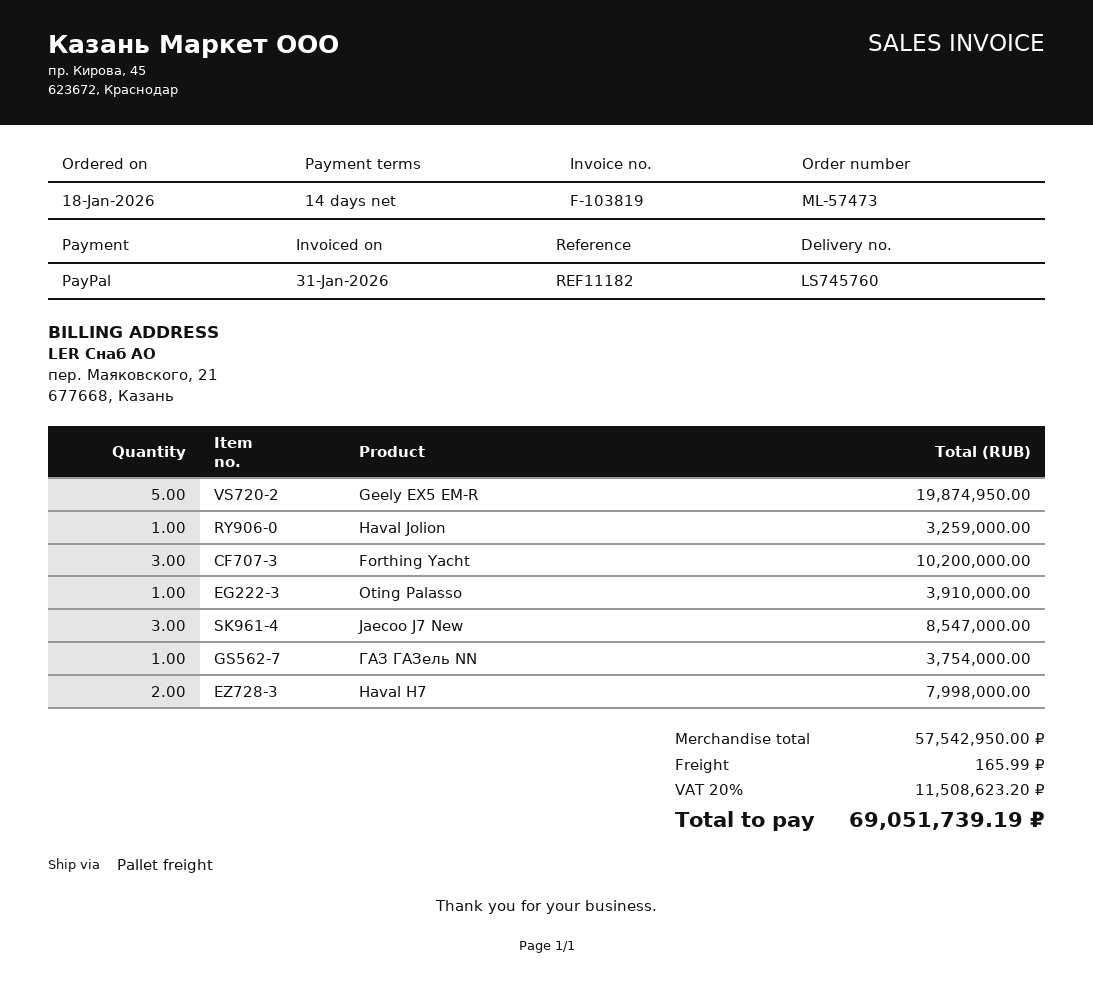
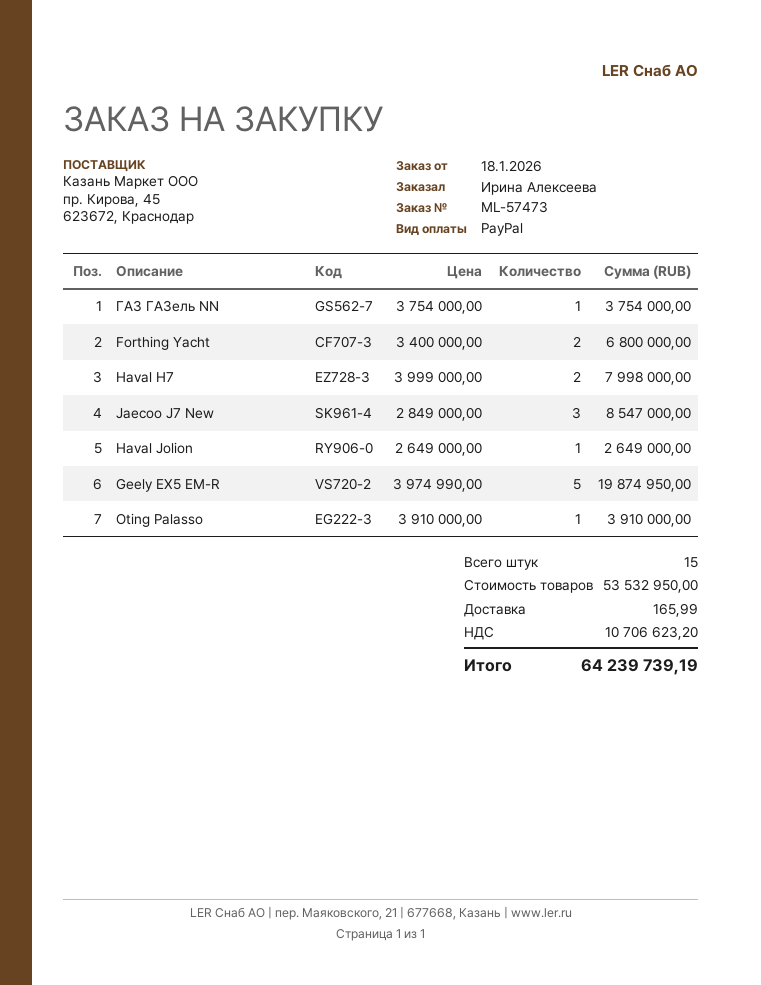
Haval Jolion: 1 for 3259000.00 -> 1 for 2649000.00
Forthing Yacht: 3 for 10200000.00 -> 2 for 6800000.00
subtotal: 57542950.00 -> 53532950.00
tax: 11508623.20 -> 10706623.20
total: 69051739.19 -> 64239739.19

